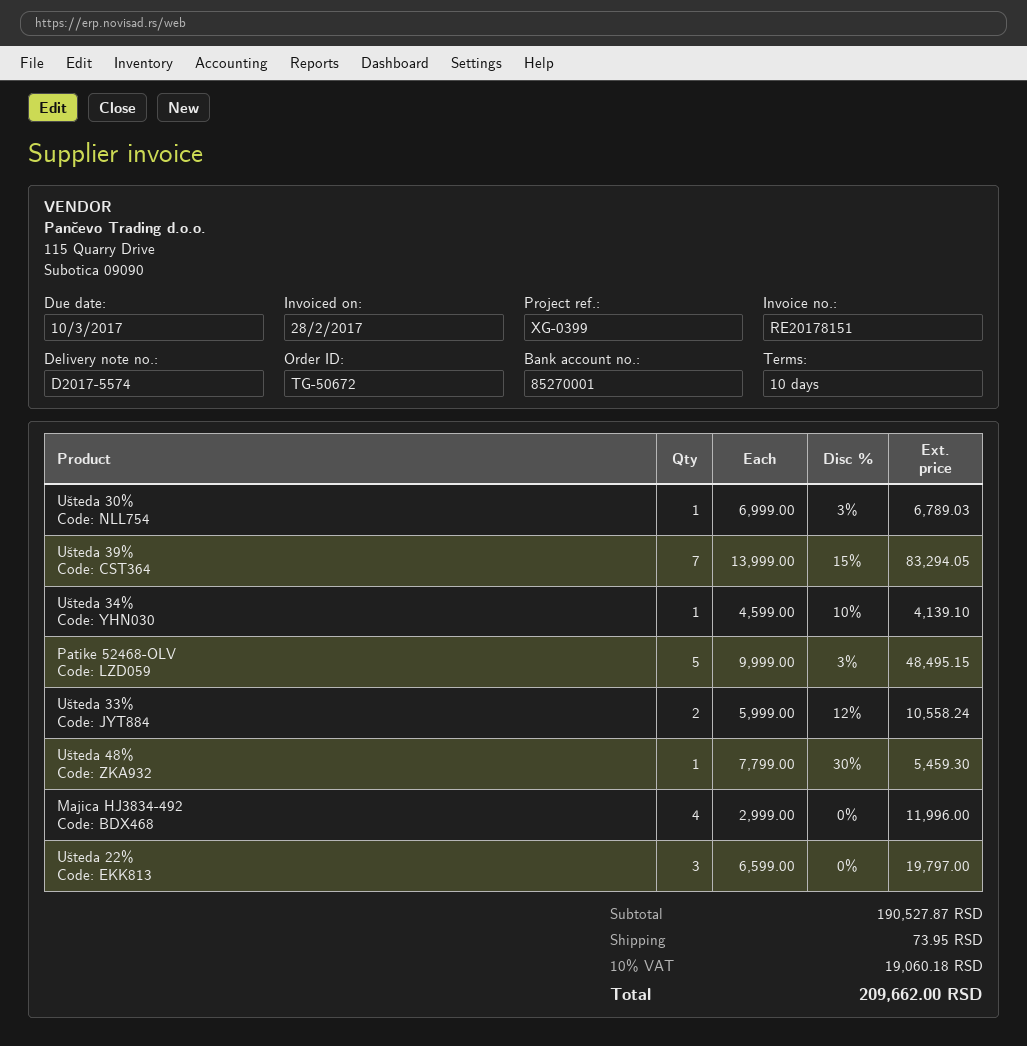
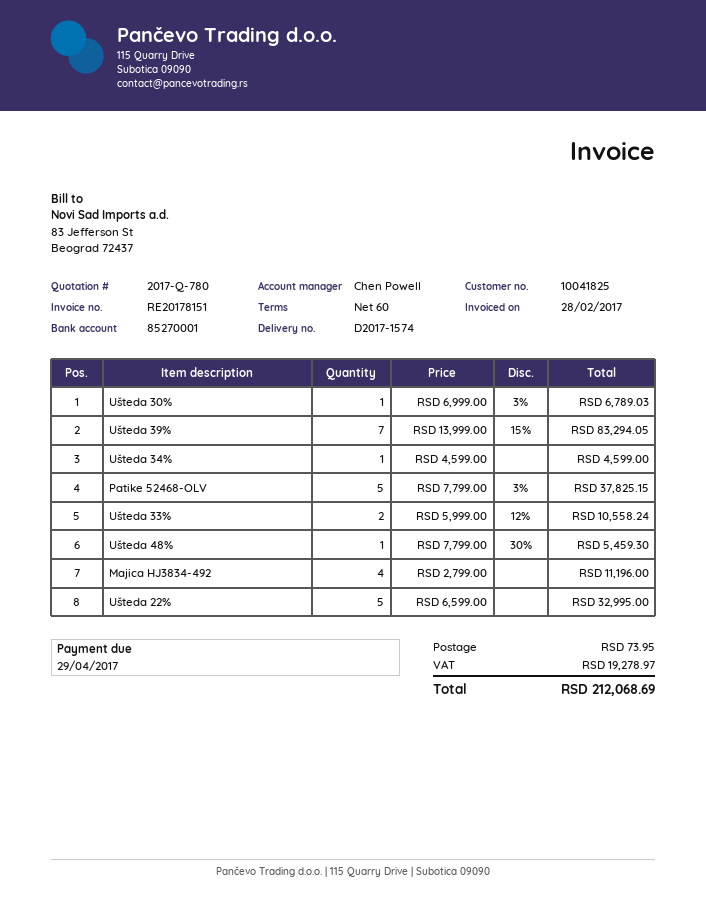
delivery note number: D2017-5574 -> D2017-1574
payment terms: 10 days -> 60 days
due date: 2017-03-10 -> 2017-04-29
Ušteda 34%: 1 x 4599.00 - 10% = 4139.10 -> 1 x 4599.00 = 4599.00
Patike 52468-OLV: 5 x 9999.00 - 3% = 48495.15 -> 5 x 7799.00 - 3% = 37825.15
Majica HJ3834-492: 4 x 2999.00 = 11996.00 -> 4 x 2799.00 = 11196.00
Ušteda 22%: 3 x 6599.00 = 19797.00 -> 5 x 6599.00 = 32995.00
tax: 19060.18 -> 19278.97
total: 209662.00 -> 212068.69

